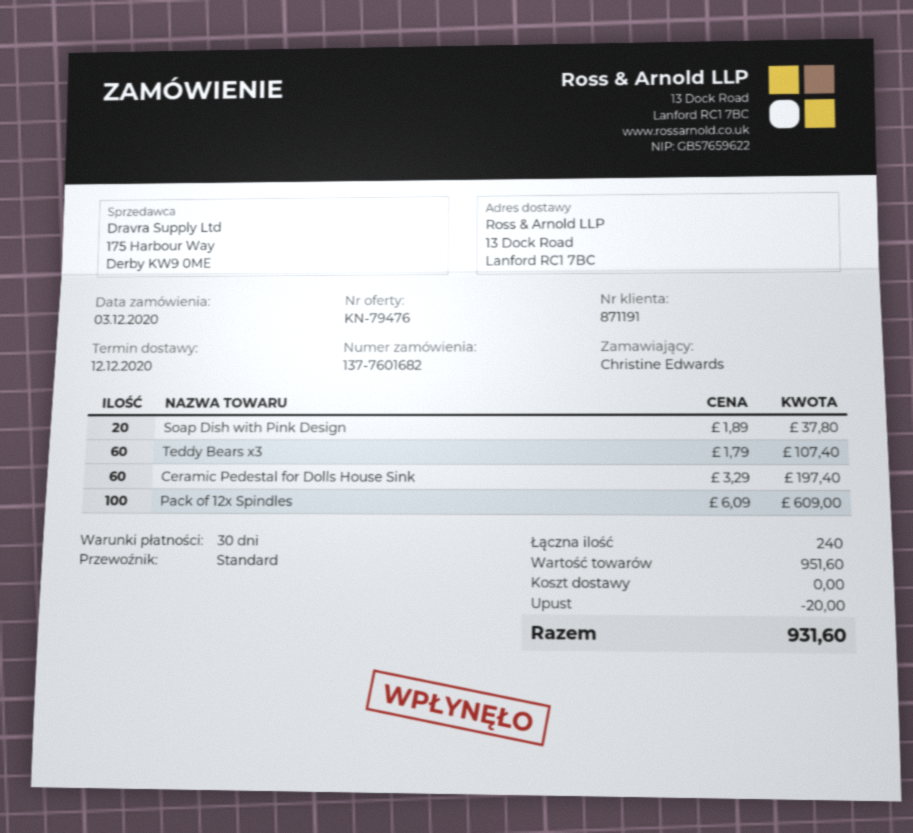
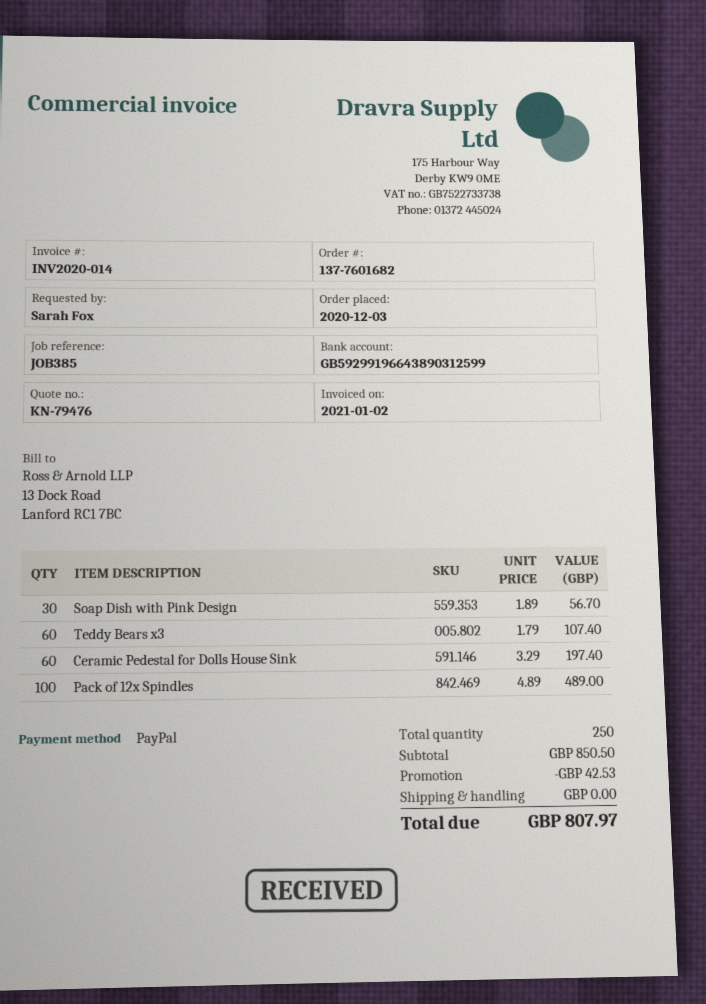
ordered by: Christine Edwards -> Sarah Fox
Soap Dish with Pink Design: 20 x 1.89 = 37.80 -> 30 x 1.89 = 56.70
Pack of 12x Spindles: 100 x 6.09 = 609.00 -> 100 x 4.89 = 489.00
total quantity: 240 -> 250
subtotal: 951.60 -> 850.50
discount: 20.00 -> 42.53
total: 931.60 -> 807.97

